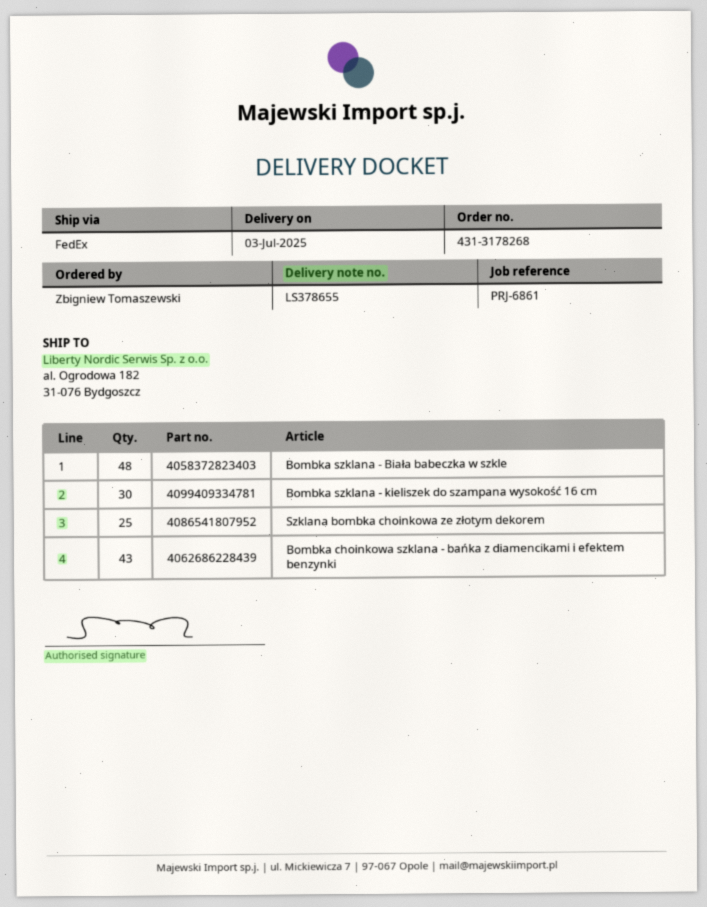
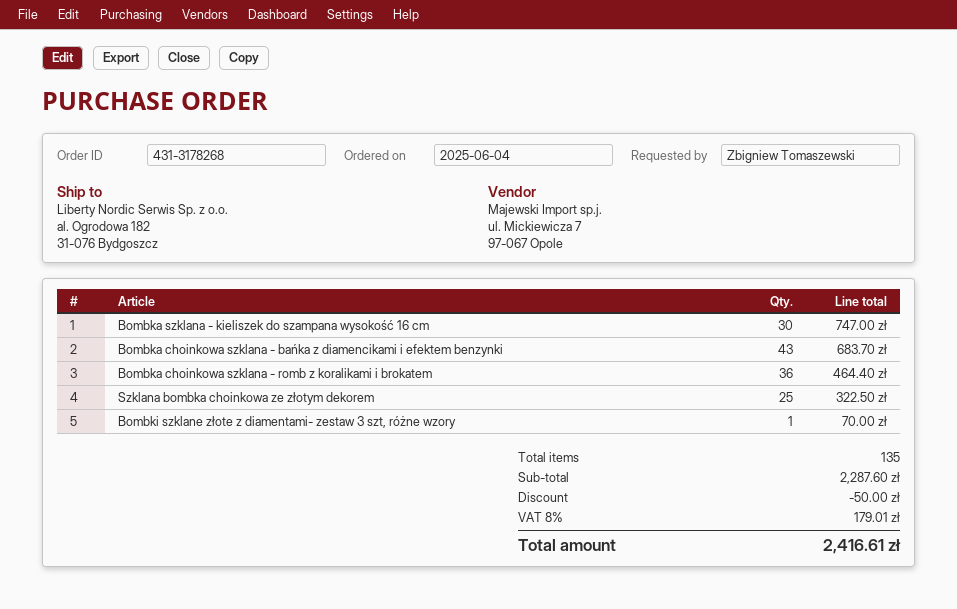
Bombka szklana - Biała babeczka w szkle: 48 -> none
Bombka choinkowa szklana - romb z koralikami i brokatem: none -> 36
Bombki szklane złote z diamentami- zestaw 3 szt, różne wzory: none -> 1

